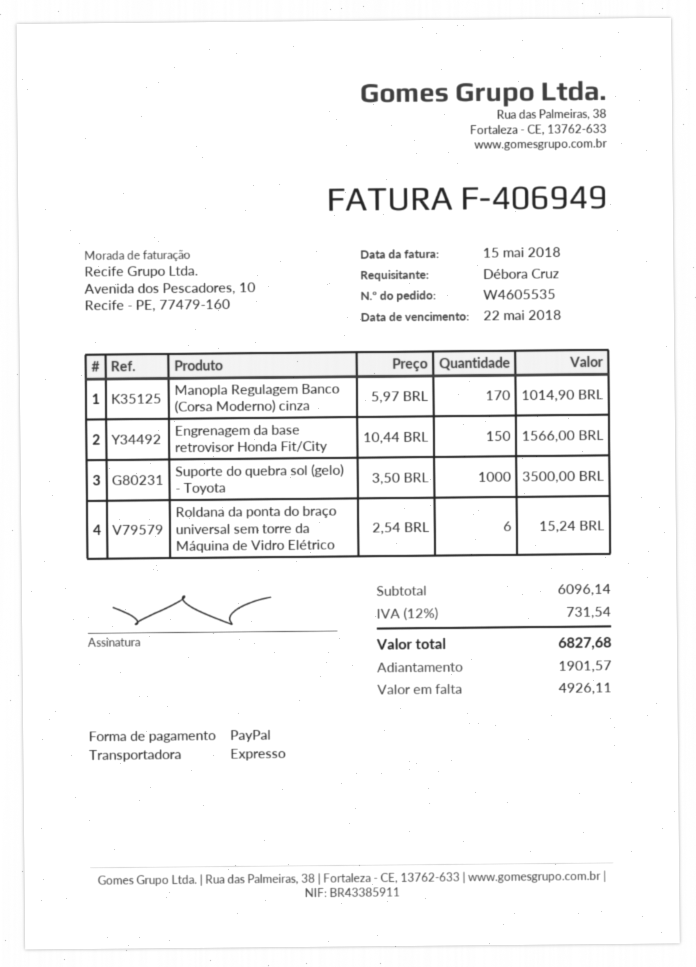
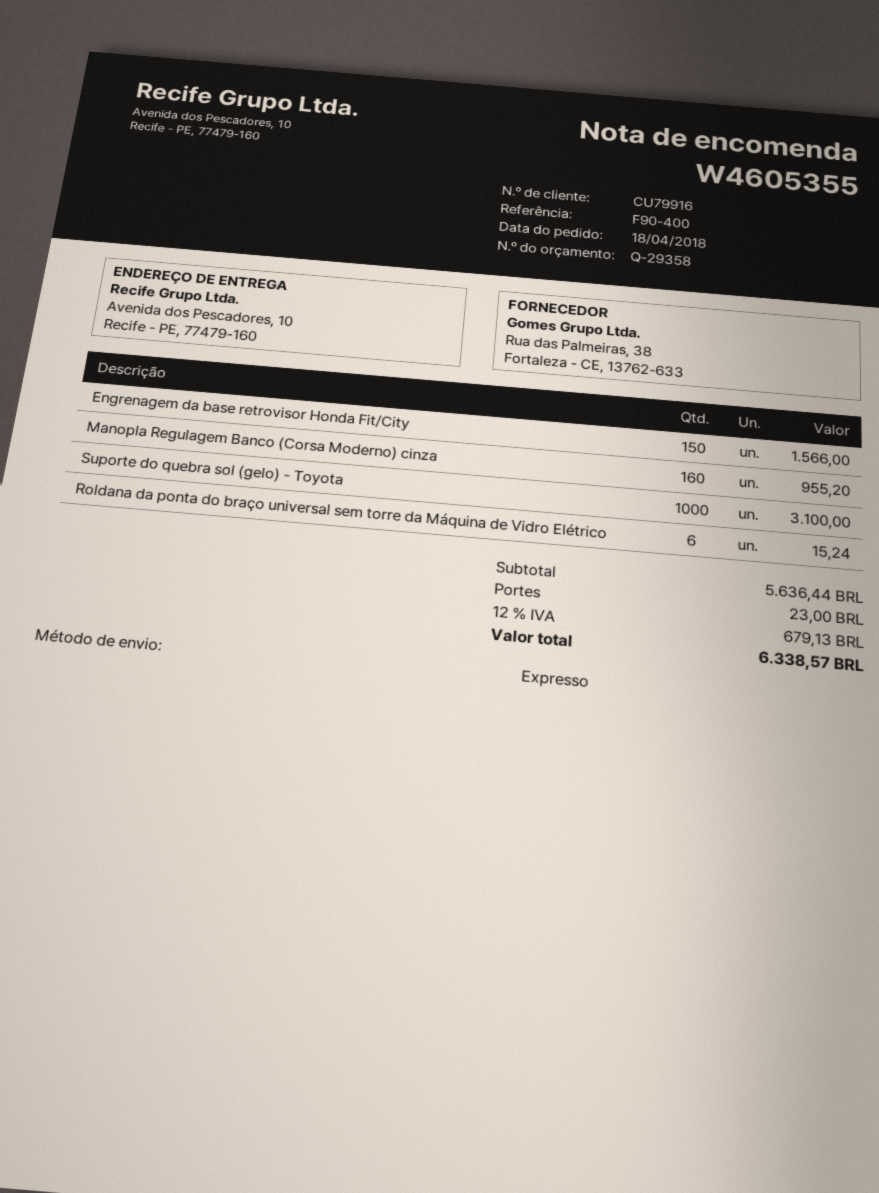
order number: W4605535 -> W4605355
Manopla Regulagem Banco (Corsa Moderno) cinza: 170 for 1014.90 -> 160 for 955.20
Suporte do quebra sol (gelo) - Toyota: 1000 for 3500.00 -> 1000 for 3100.00
subtotal: 6096.14 -> 5636.44
shipping: none -> 23.00
tax: 12% = 731.54 -> 12% = 679.13
total: 6827.68 -> 6338.57

